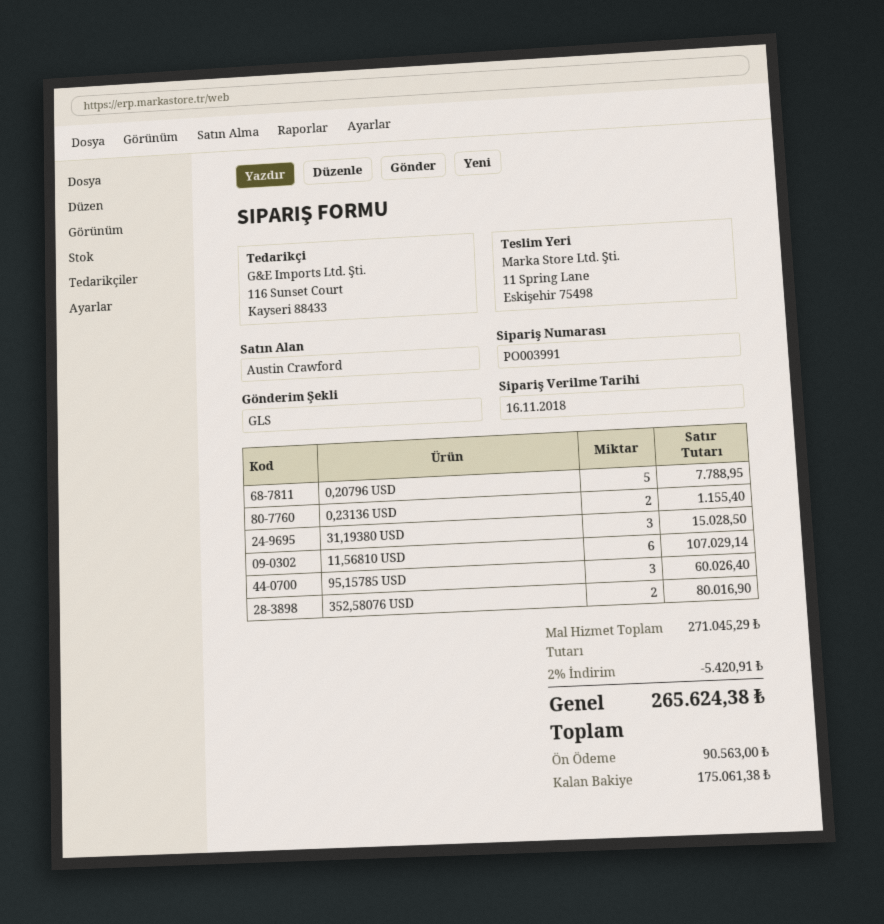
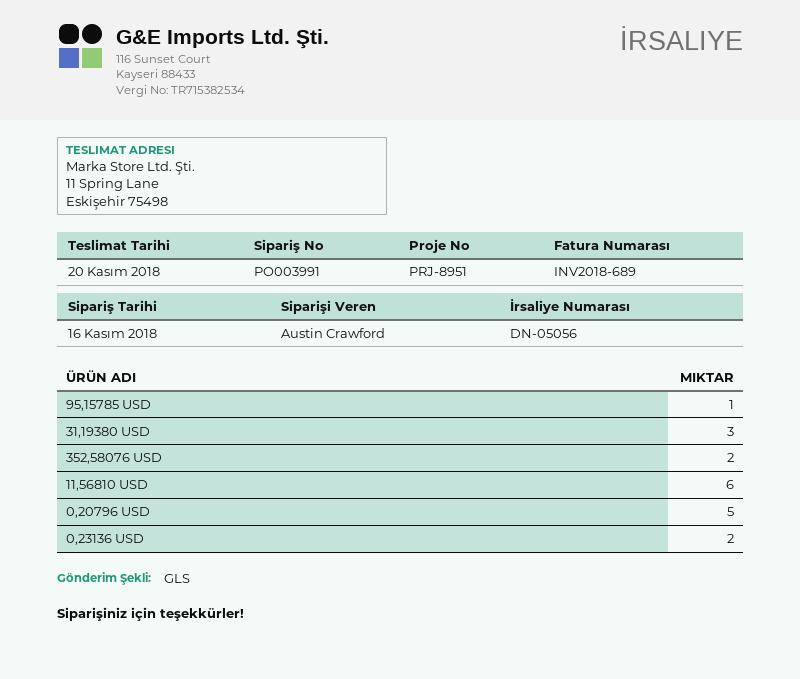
95,15785 USD: 3 -> 1

